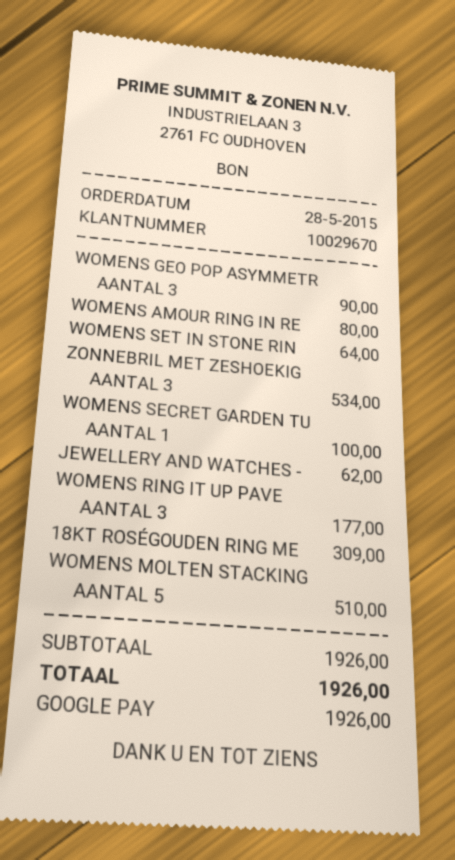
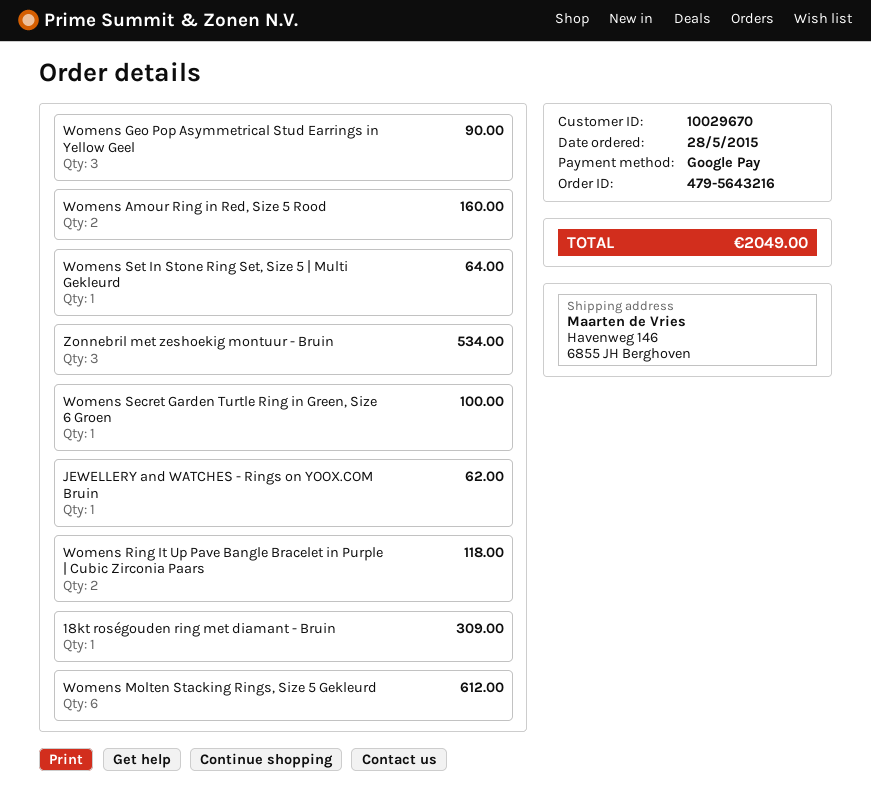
WOMENS AMOUR RING IN RE: 1 for 80.00 -> 2 for 160.00
WOMENS RING IT UP PAVE: 3 for 177.00 -> 2 for 118.00
WOMENS MOLTEN STACKING: 5 for 510.00 -> 6 for 612.00
total: 1926.00 -> 2049.00

